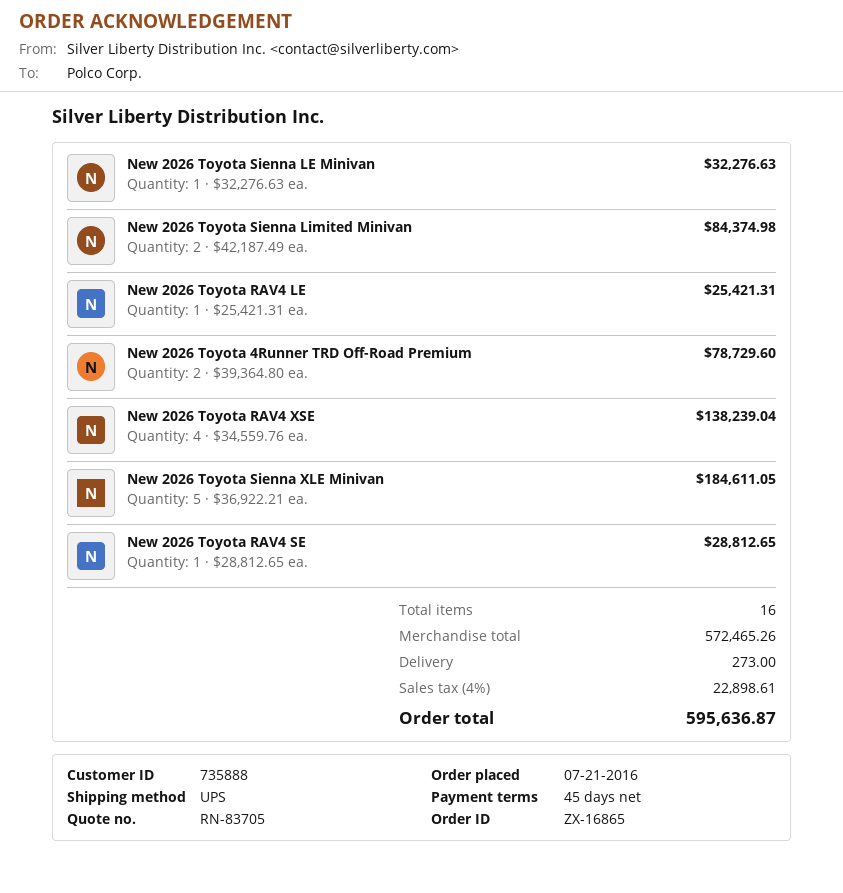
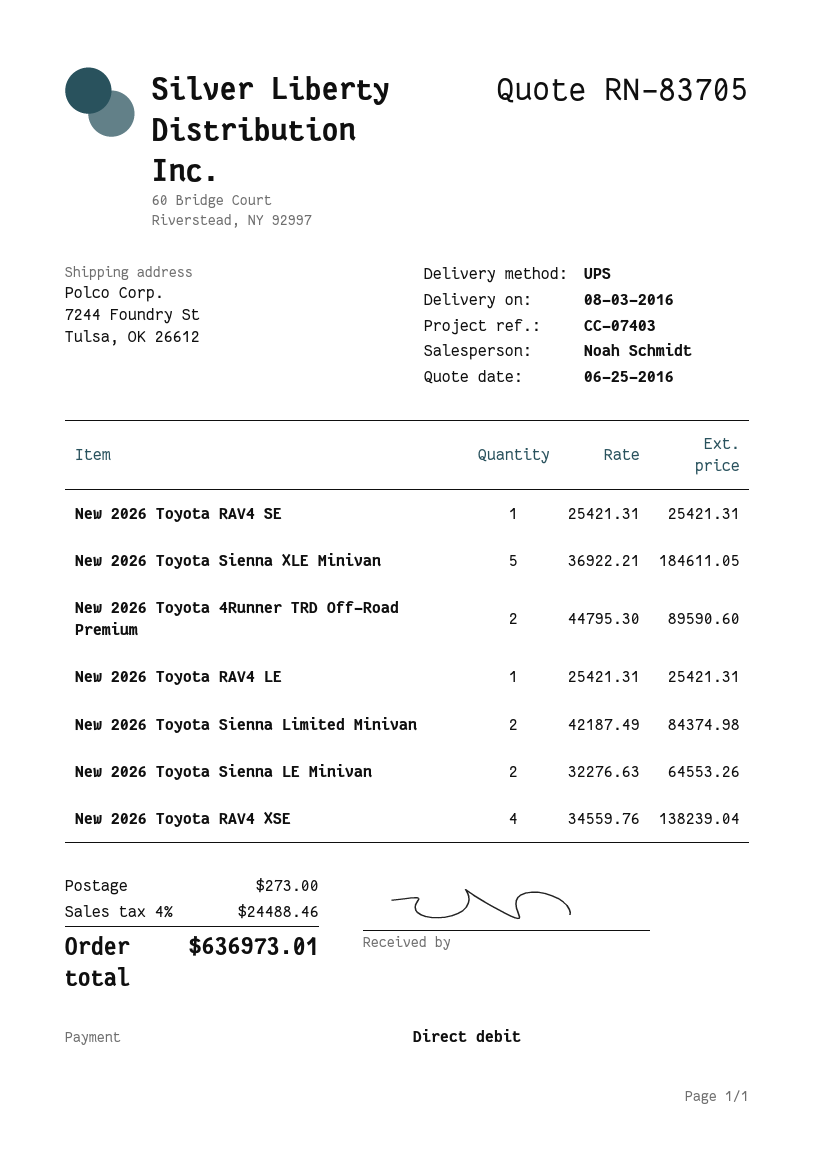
New 2026 Toyota Sienna LE Minivan: 1 x 32276.63 = 32276.63 -> 2 x 32276.63 = 64553.26
New 2026 Toyota 4Runner TRD Off-Road Premium: 2 x 39364.80 = 78729.60 -> 2 x 44795.30 = 89590.60
New 2026 Toyota RAV4 SE: 1 x 28812.65 = 28812.65 -> 1 x 25421.31 = 25421.31
tax: 4% = 22898.61 -> 4% = 24488.46
total: 595636.87 -> 636973.01

